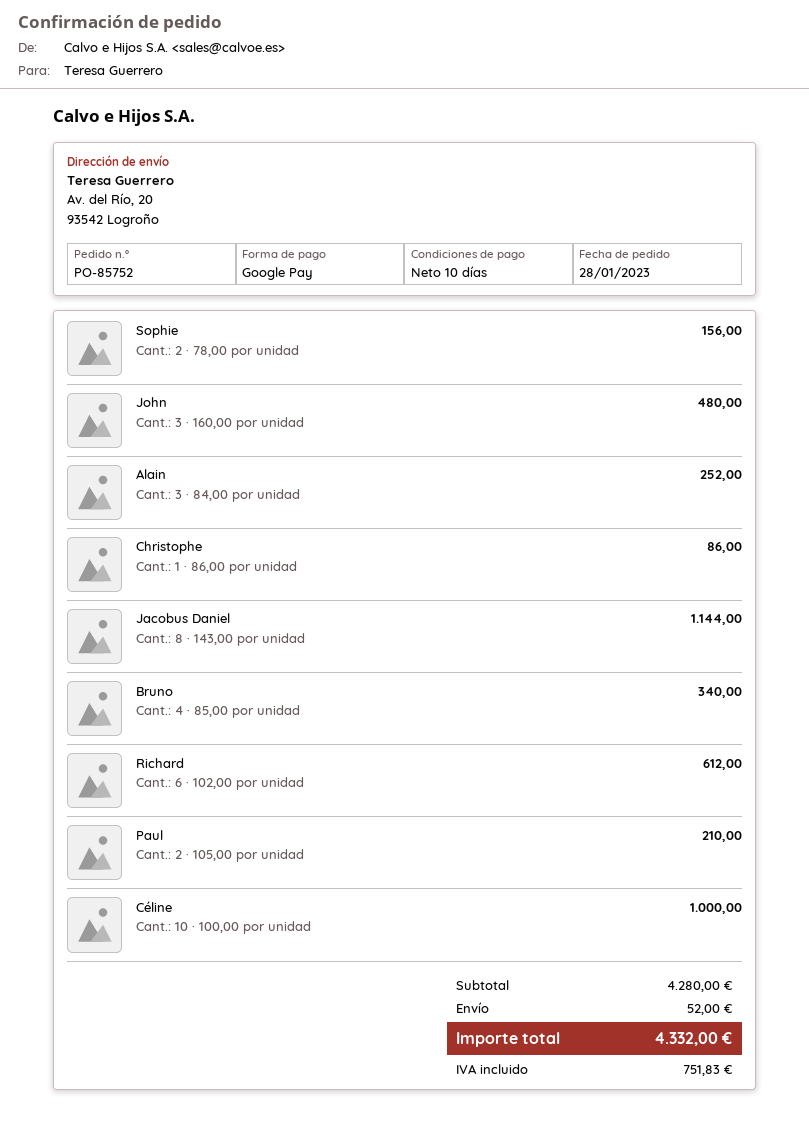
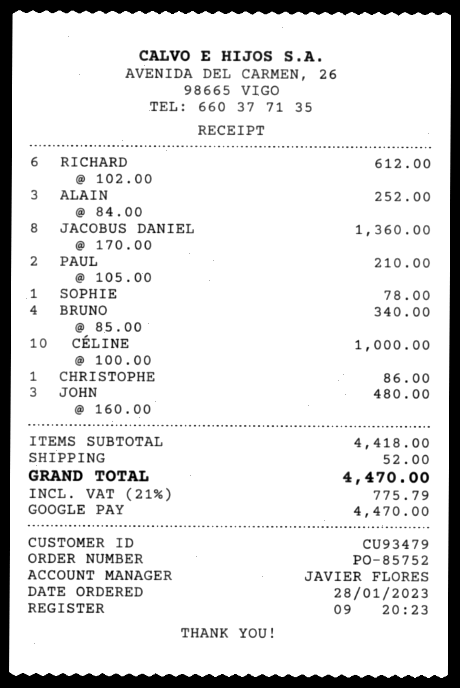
Sophie: 2 x 78.00 = 156.00 -> 1 x 78.00 = 78.00
Jacobus Daniel: 8 x 143.00 = 1144.00 -> 8 x 170.00 = 1360.00
subtotal: 4280.00 -> 4418.00
tax: 751.83 -> 775.79
total: 4332.00 -> 4470.00

